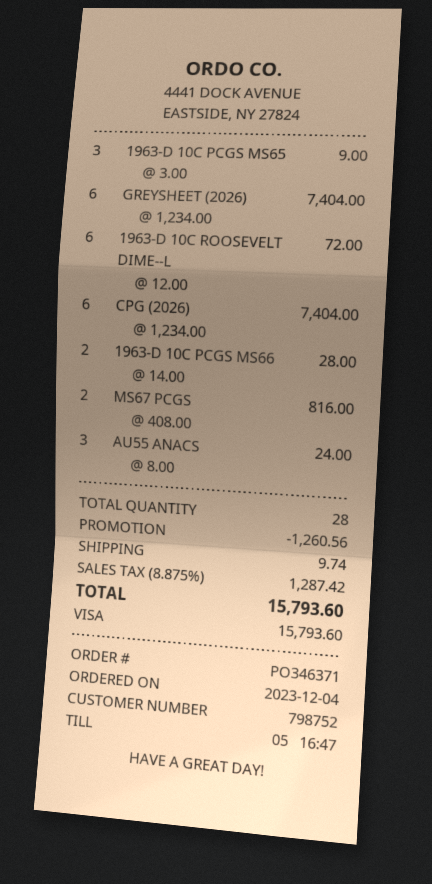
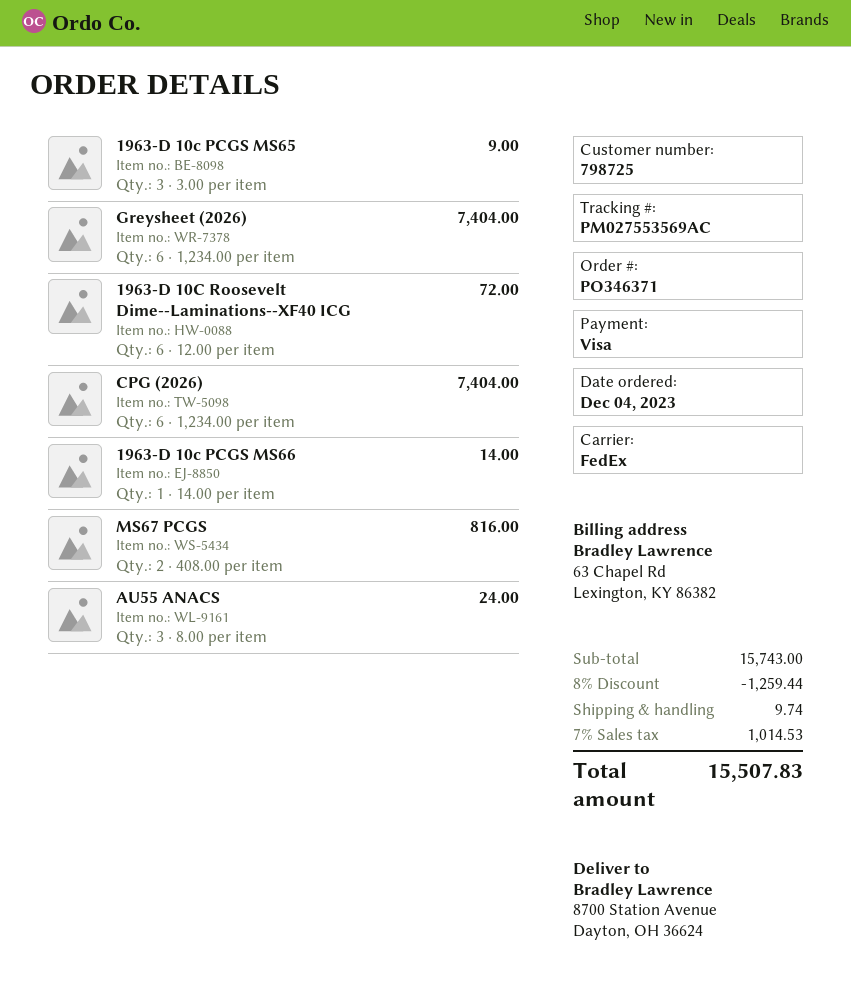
customer number: 798752 -> 798725
1963-D 10C PCGS MS66: 2 x 14.00 = 28.00 -> 1 x 14.00 = 14.00
discount: 1260.56 -> 1259.44
tax: 8.875% = 1287.42 -> 7% = 1014.53
total: 15793.60 -> 15507.83

